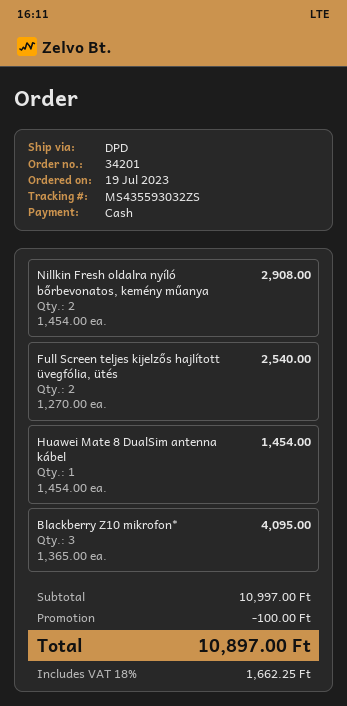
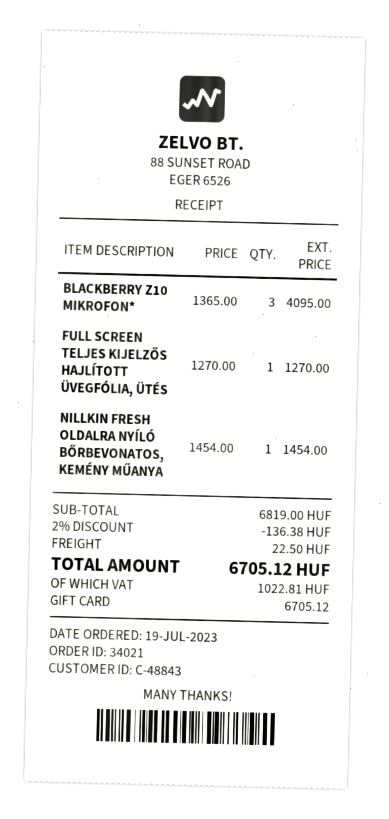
order number: 34201 -> 34021
payment method: cash -> gift card
Nillkin Fresh oldalra nyíló bőrbevonatos, kemény műanya: 2 x 1454.00 = 2908.00 -> 1 x 1454.00 = 1454.00
Full Screen teljes kijelzős hajlított üvegfólia, ütés: 2 x 1270.00 = 2540.00 -> 1 x 1270.00 = 1270.00
Huawei Mate 8 DualSim antenna kábel: 1 x 1454.00 = 1454.00 -> none
subtotal: 10997.00 -> 6819.00
discount: 100.00 -> 136.38
shipping: none -> 22.50
tax: 1662.25 -> 1022.81
total: 10897.00 -> 6705.12

